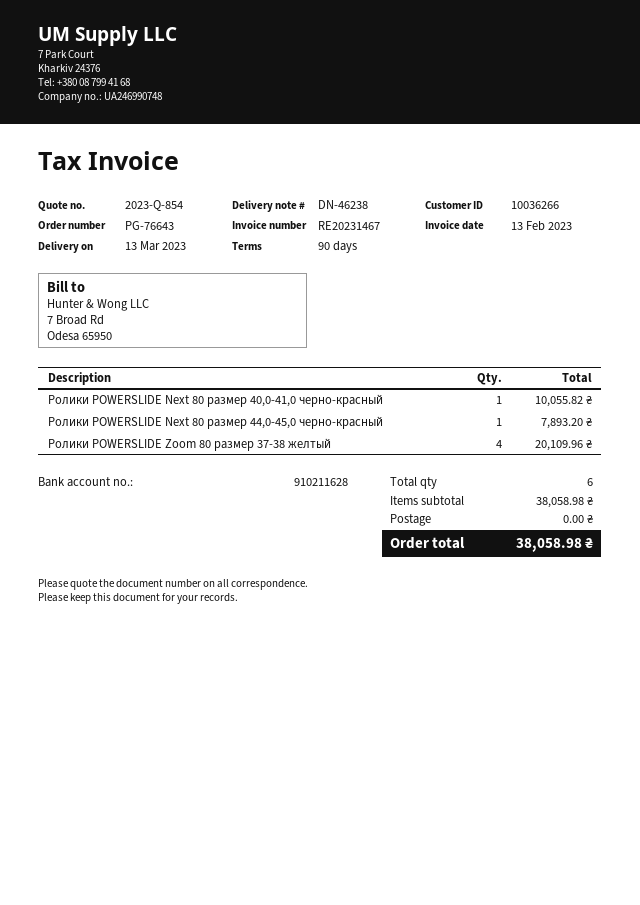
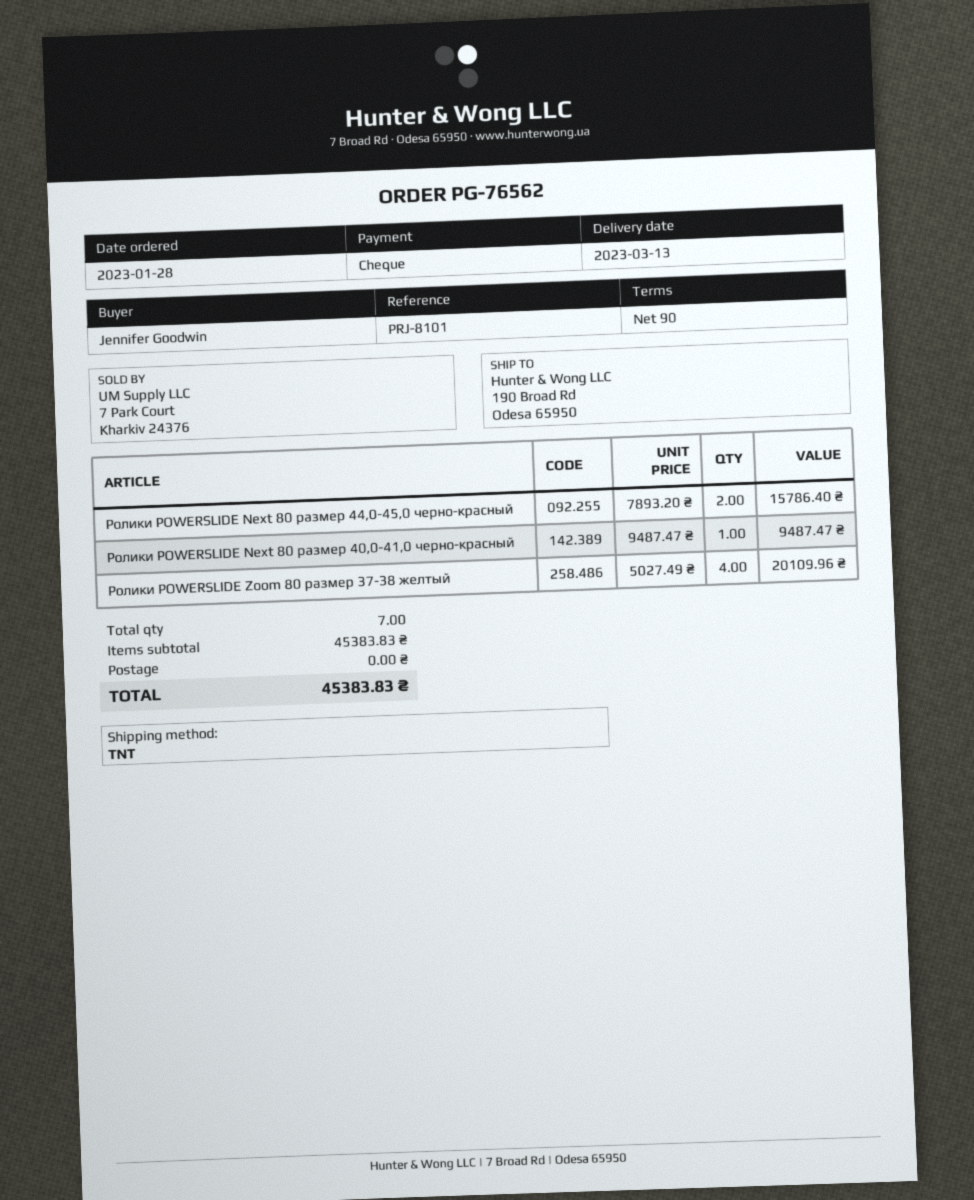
order number: PG-76643 -> PG-76562
Ролики POWERSLIDE Next 80 размер 40,0-41,0 черно-красный: 1 for 10055.82 -> 1 for 9487.47
Ролики POWERSLIDE Next 80 размер 44,0-45,0 черно-красный: 1 for 7893.20 -> 2 for 15786.40
total quantity: 6 -> 7
subtotal: 38058.98 -> 45383.83
total: 38058.98 -> 45383.83

